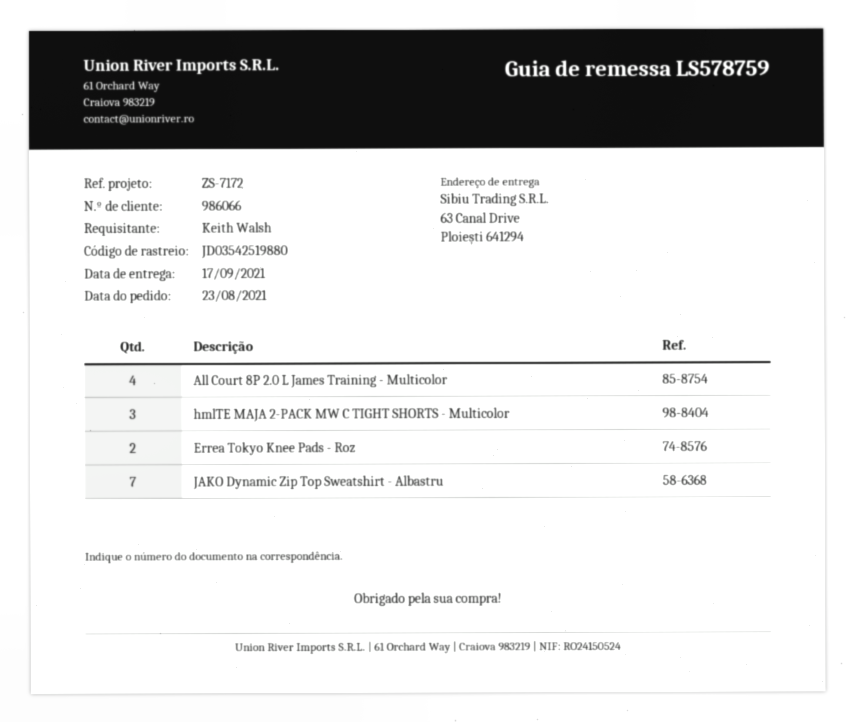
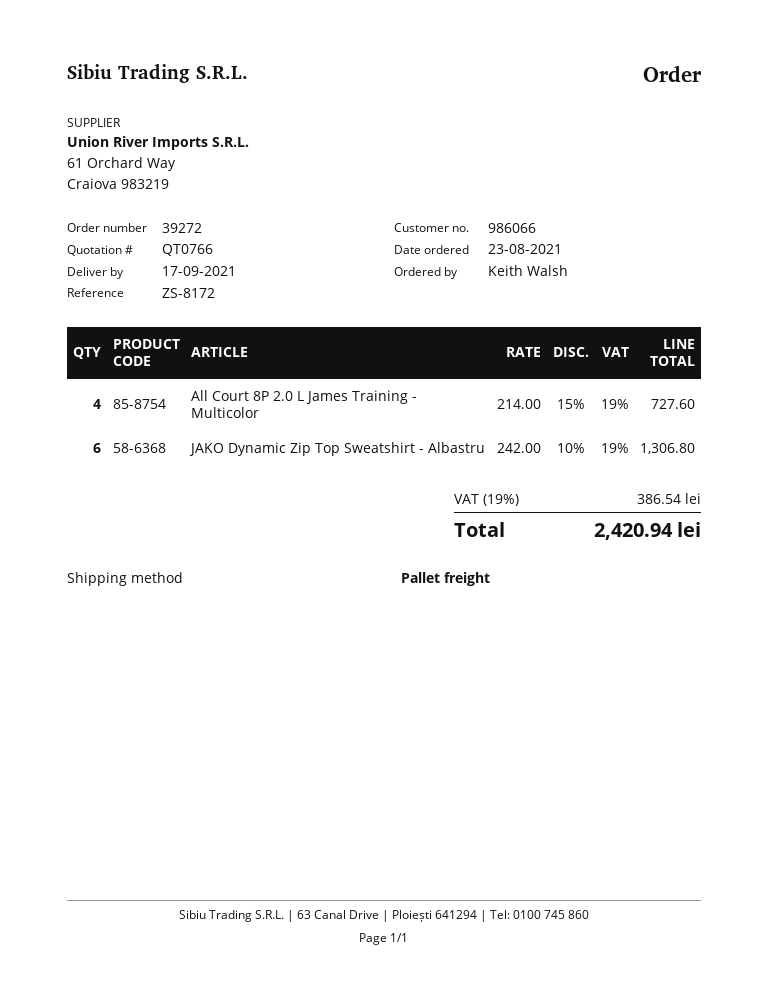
reference: ZS-7172 -> ZS-8172
hmlTE MAJA 2-PACK MW C TIGHT SHORTS - Multicolor: 3 -> none
Errea Tokyo Knee Pads - Roz: 2 -> none
JAKO Dynamic Zip Top Sweatshirt - Albastru: 7 -> 6

